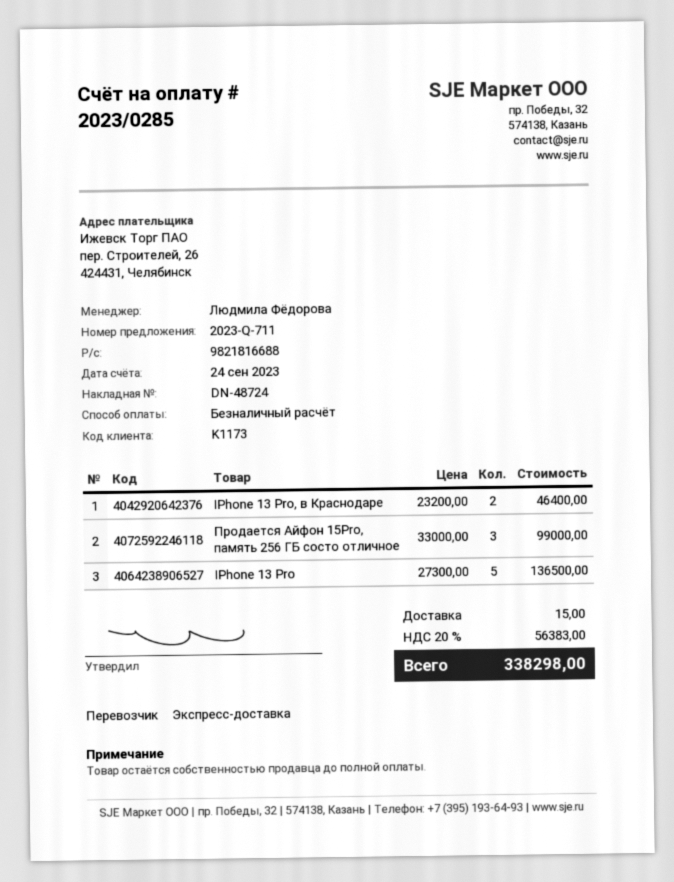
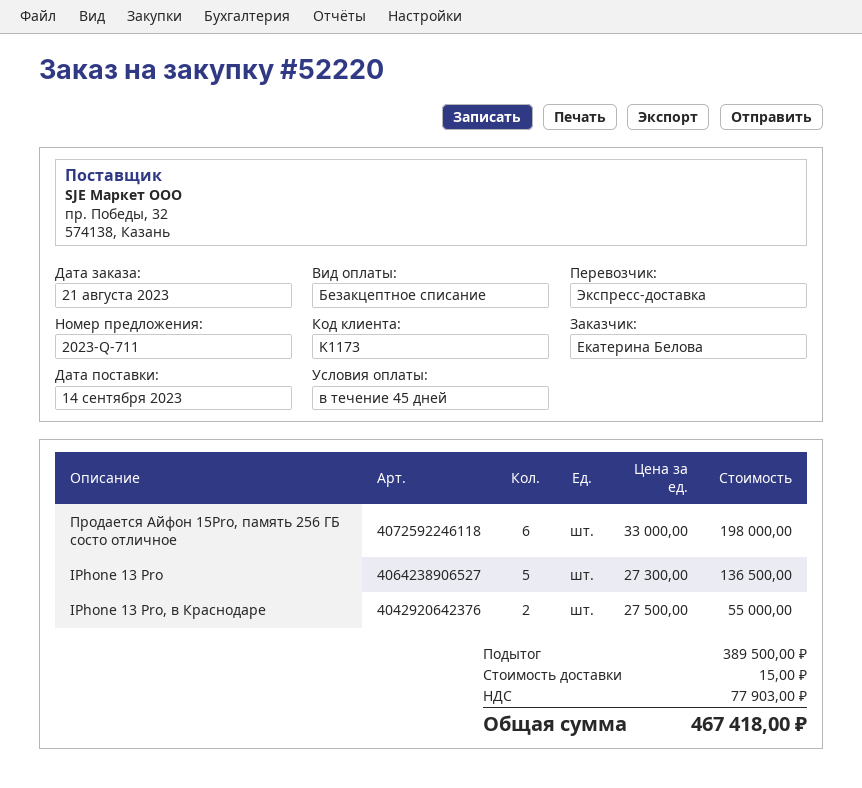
payment method: bank transfer -> direct debit
IPhone 13 Pro, в Краснодаре: 2 x 23200.00 = 46400.00 -> 2 x 27500.00 = 55000.00
Продается Айфон 15Pro, память 256 ГБ состо отличное: 3 x 33000.00 = 99000.00 -> 6 x 33000.00 = 198000.00
tax: 56383.00 -> 77903.00
total: 338298.00 -> 467418.00

